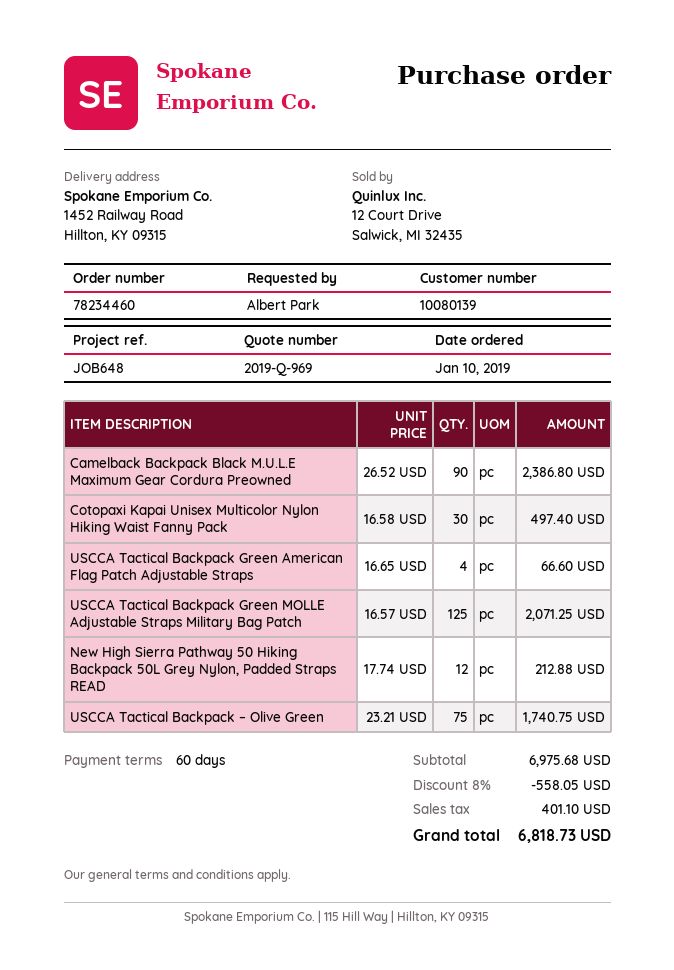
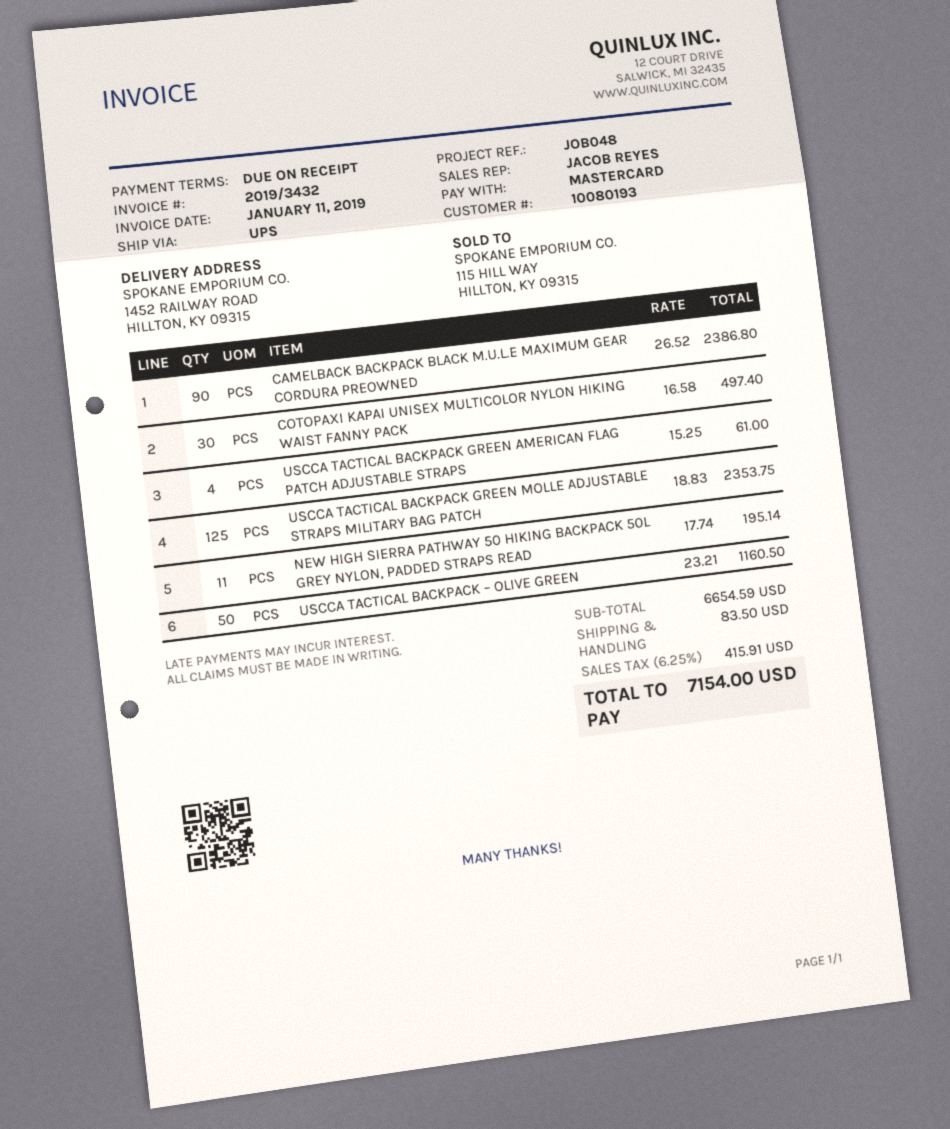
payment terms: 60 days -> on receipt
customer number: 10080139 -> 10080193
reference: JOB648 -> JOB048
USCCA Tactical Backpack Green American Flag Patch Adjustable Straps: 4 x 16.65 = 66.60 -> 4 x 15.25 = 61.00
USCCA Tactical Backpack Green MOLLE Adjustable Straps Military Bag Patch: 125 x 16.57 = 2071.25 -> 125 x 18.83 = 2353.75
New High Sierra Pathway 50 Hiking Backpack 50L Grey Nylon, Padded Straps READ: 12 x 17.74 = 212.88 -> 11 x 17.74 = 195.14
USCCA Tactical Backpack – Olive Green: 75 x 23.21 = 1740.75 -> 50 x 23.21 = 1160.50
subtotal: 6975.68 -> 6654.59
discount: 8% = 558.05 -> none
shipping: none -> 83.50
tax: 401.10 -> 415.91
total: 6818.73 -> 7154.00

